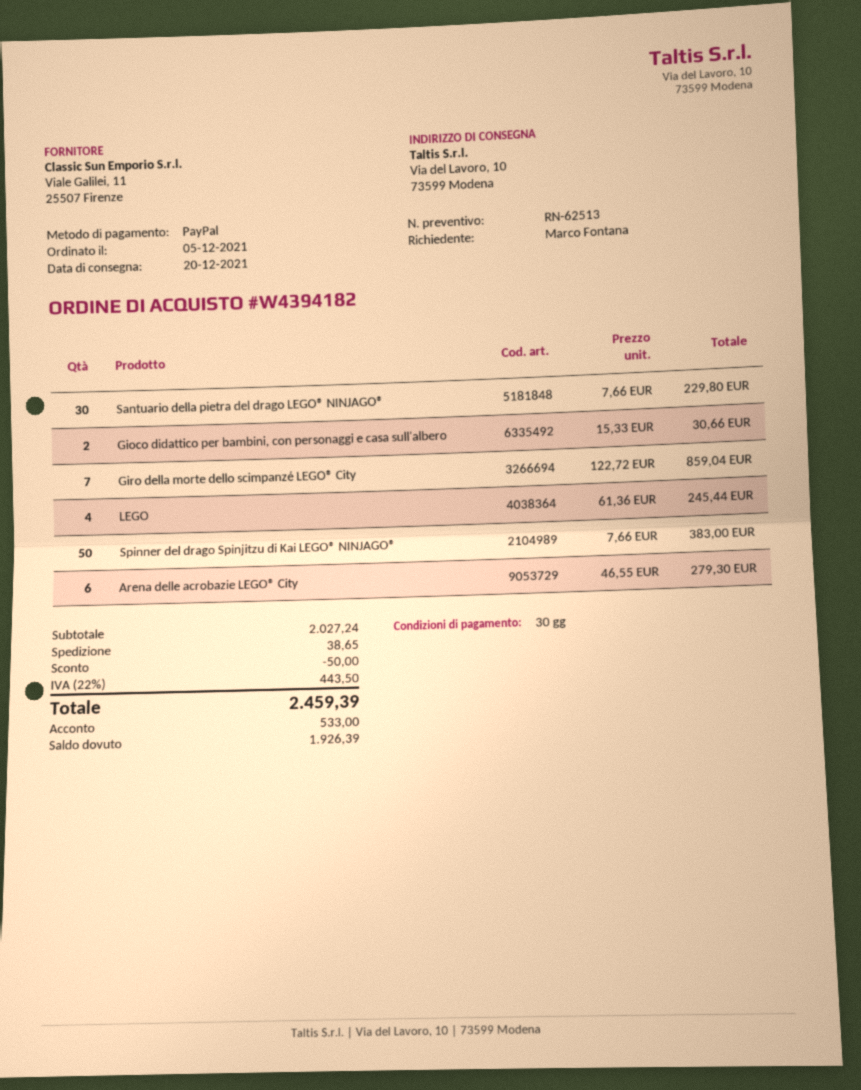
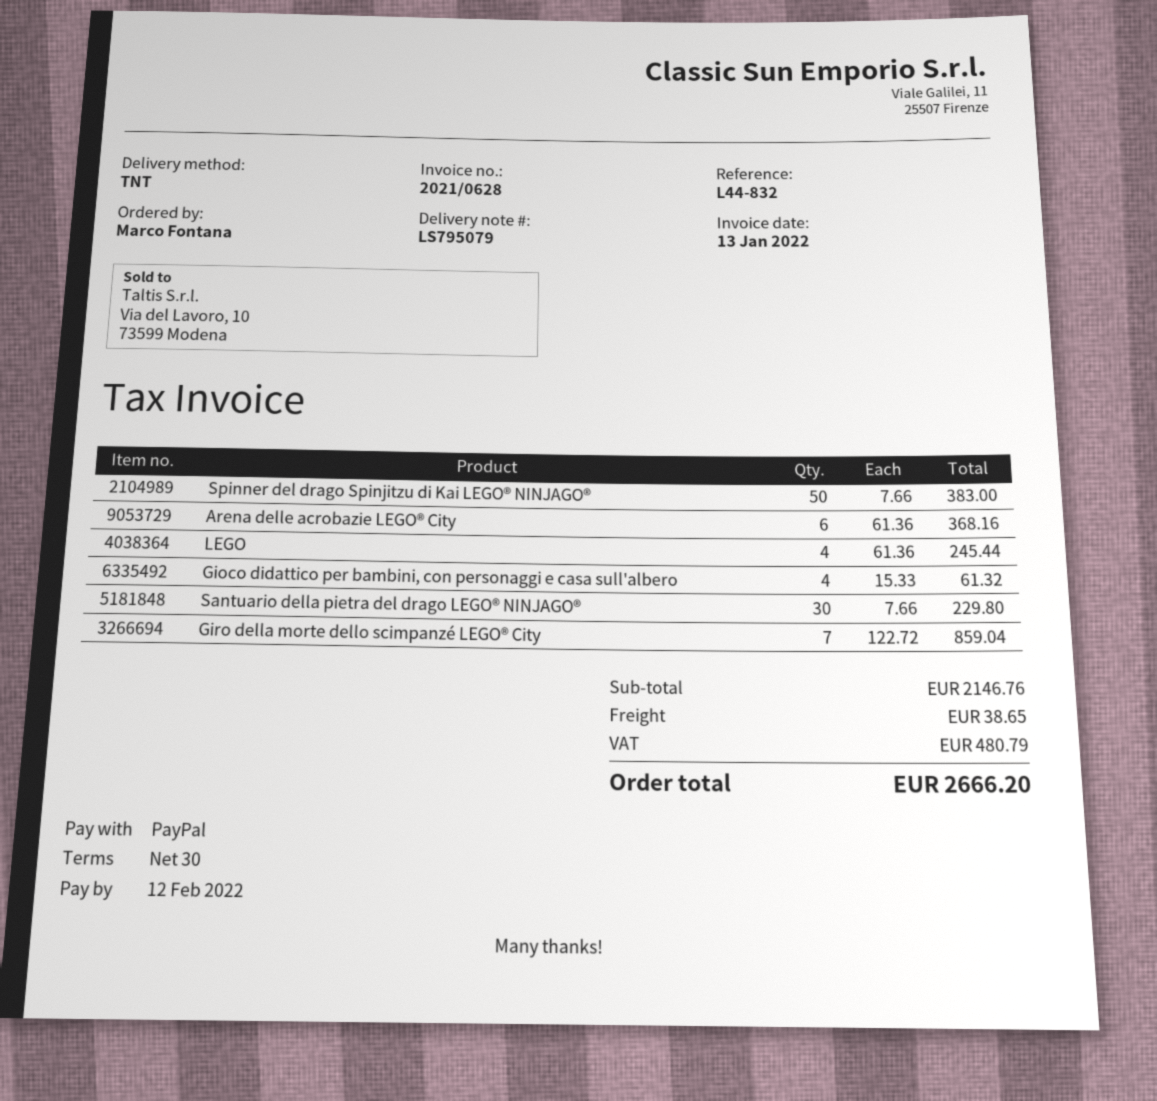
Gioco didattico per bambini, con personaggi e casa sull'albero: 2 x 15.33 = 30.66 -> 4 x 15.33 = 61.32
Arena delle acrobazie LEGO® City: 6 x 46.55 = 279.30 -> 6 x 61.36 = 368.16
subtotal: 2027.24 -> 2146.76
discount: 50.00 -> none
tax: 443.50 -> 480.79
total: 2459.39 -> 2666.20

